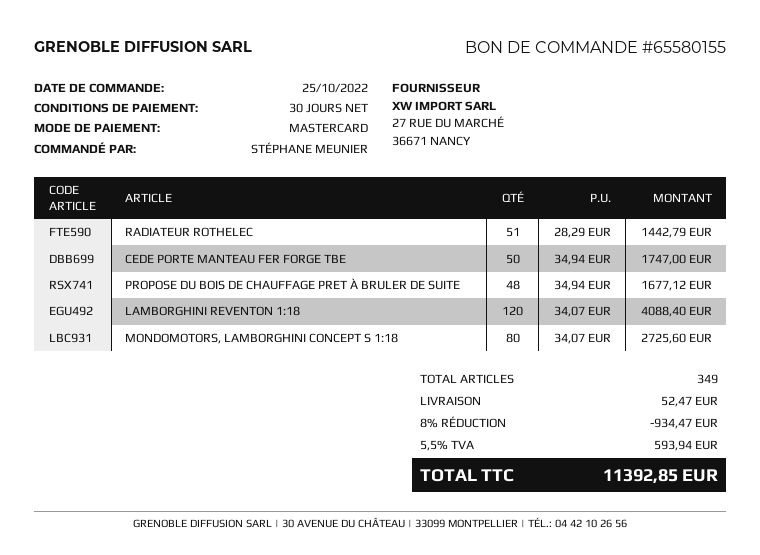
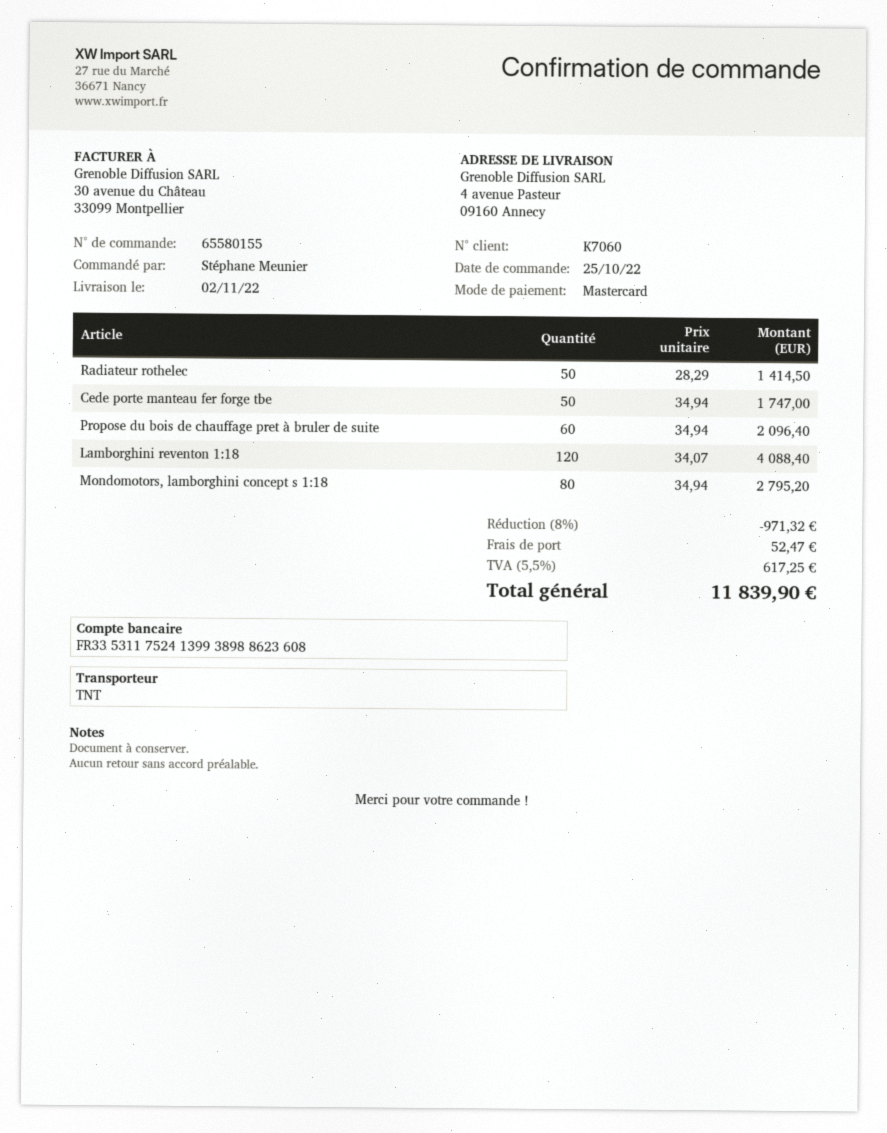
RADIATEUR ROTHELEC: 51 x 28.29 = 1442.79 -> 50 x 28.29 = 1414.50
PROPOSE DU BOIS DE CHAUFFAGE PRET À BRULER DE SUITE: 48 x 34.94 = 1677.12 -> 60 x 34.94 = 2096.40
MONDOMOTORS, LAMBORGHINI CONCEPT S 1:18: 80 x 34.07 = 2725.60 -> 80 x 34.94 = 2795.20
discount: 8% = 934.47 -> 8% = 971.32
tax: 5.5% = 593.94 -> 5.5% = 617.25
total: 11392.85 -> 11839.90

